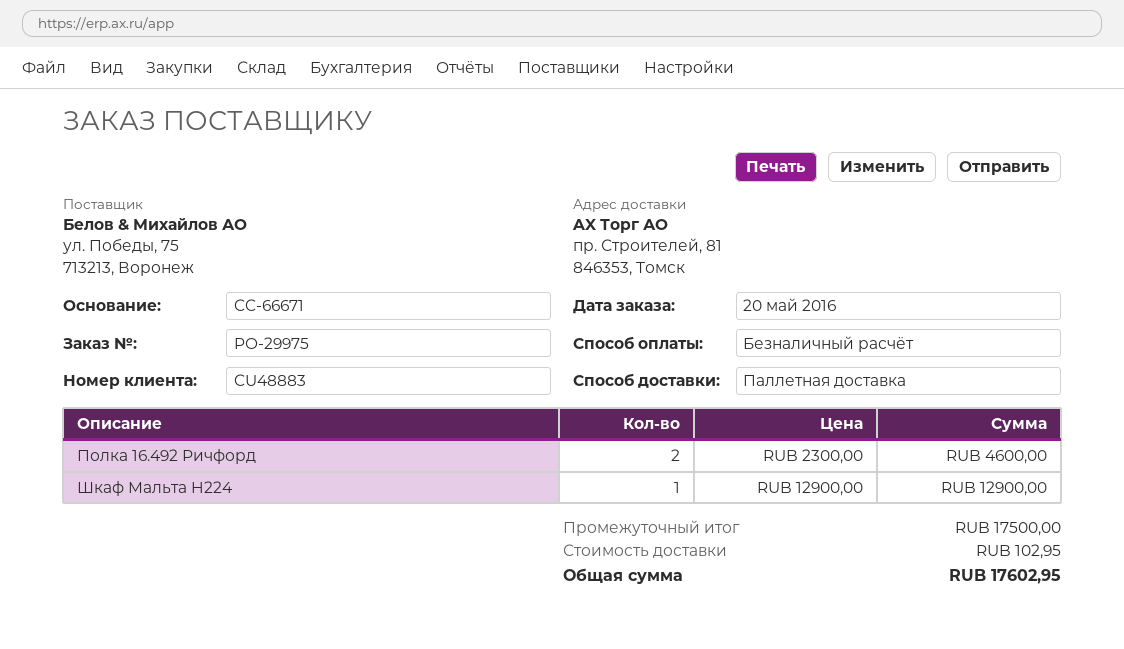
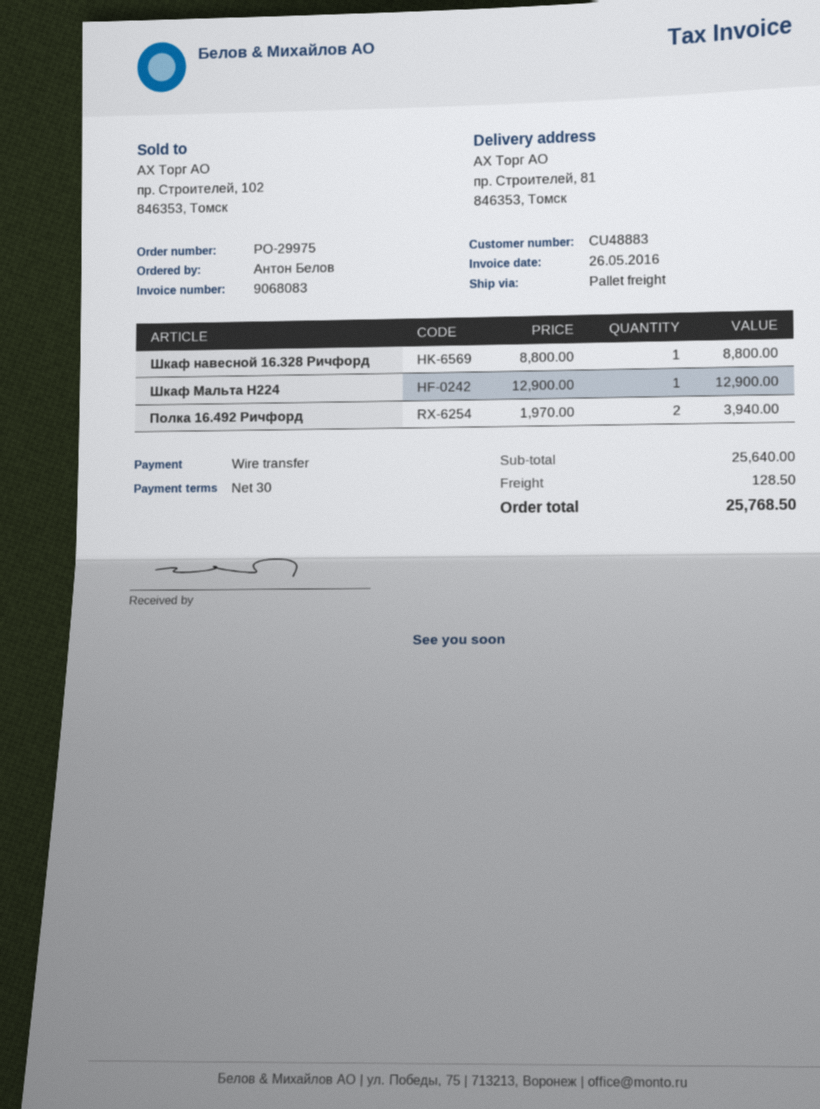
Полка 16.492 Ричфорд: 2 x 2300.00 = 4600.00 -> 2 x 1970.00 = 3940.00
Шкаф навесной 16.328 Ричфорд: none -> 1 x 8800.00 = 8800.00
subtotal: 17500.00 -> 25640.00
shipping: 102.95 -> 128.50
total: 17602.95 -> 25768.50

